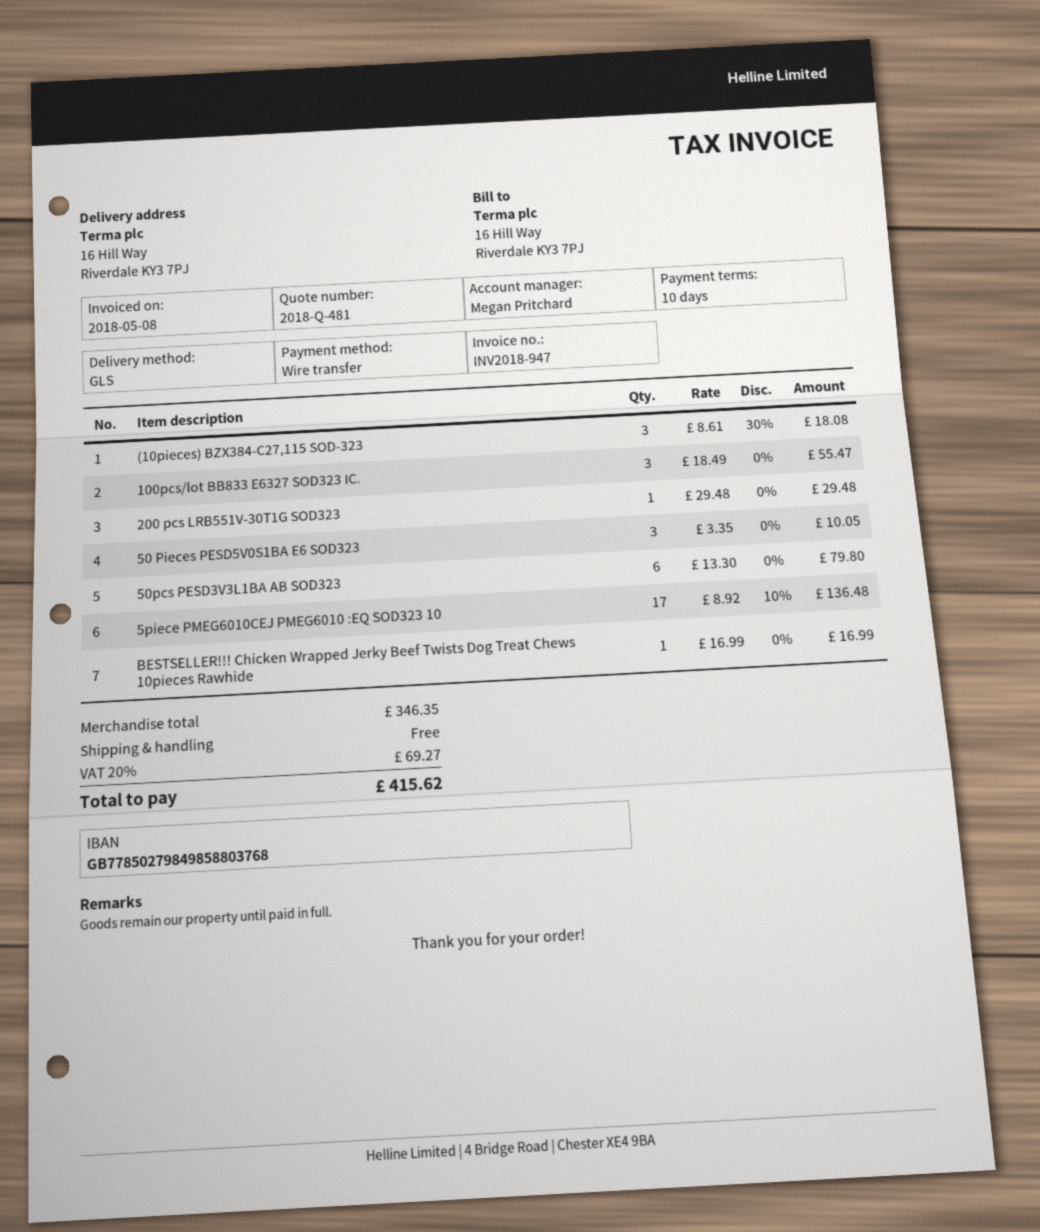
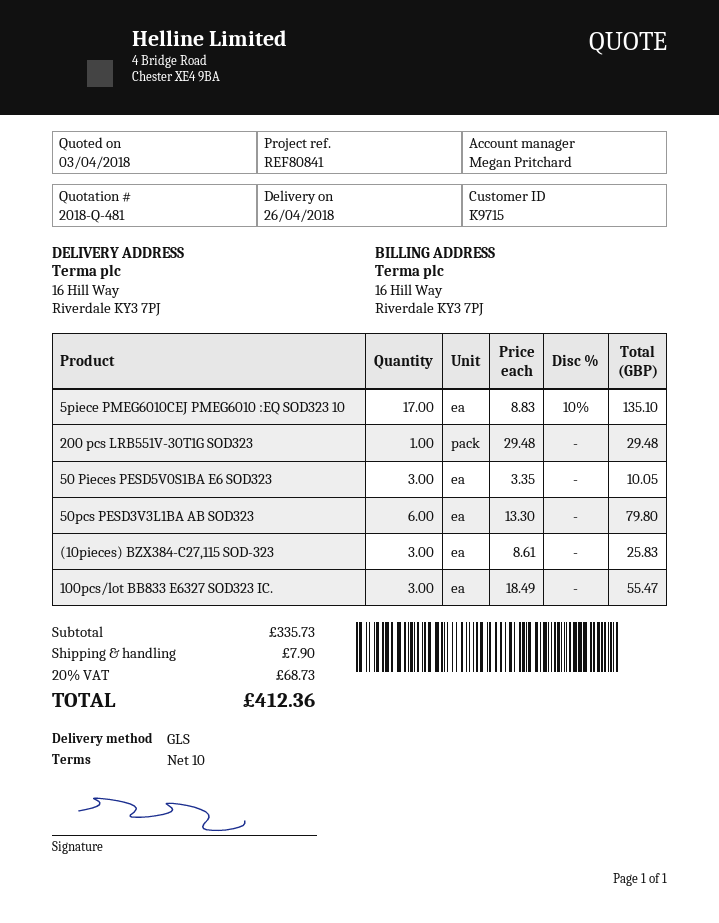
(10pieces) BZX384-C27,115 SOD-323: 3 x 8.61 - 30% = 18.08 -> 3 x 8.61 = 25.83
5piece PMEG6010CEJ PMEG6010 :EQ SOD323 10: 17 x 8.92 - 10% = 136.48 -> 17 x 8.83 - 10% = 135.10
BESTSELLER!!! Chicken Wrapped Jerky Beef Twists Dog Treat Chews 10pieces Rawhide: 1 x 16.99 = 16.99 -> none
subtotal: 346.35 -> 335.73
shipping: 0.00 -> 7.90
tax: 20% = 69.27 -> 20% = 68.73
total: 415.62 -> 412.36

